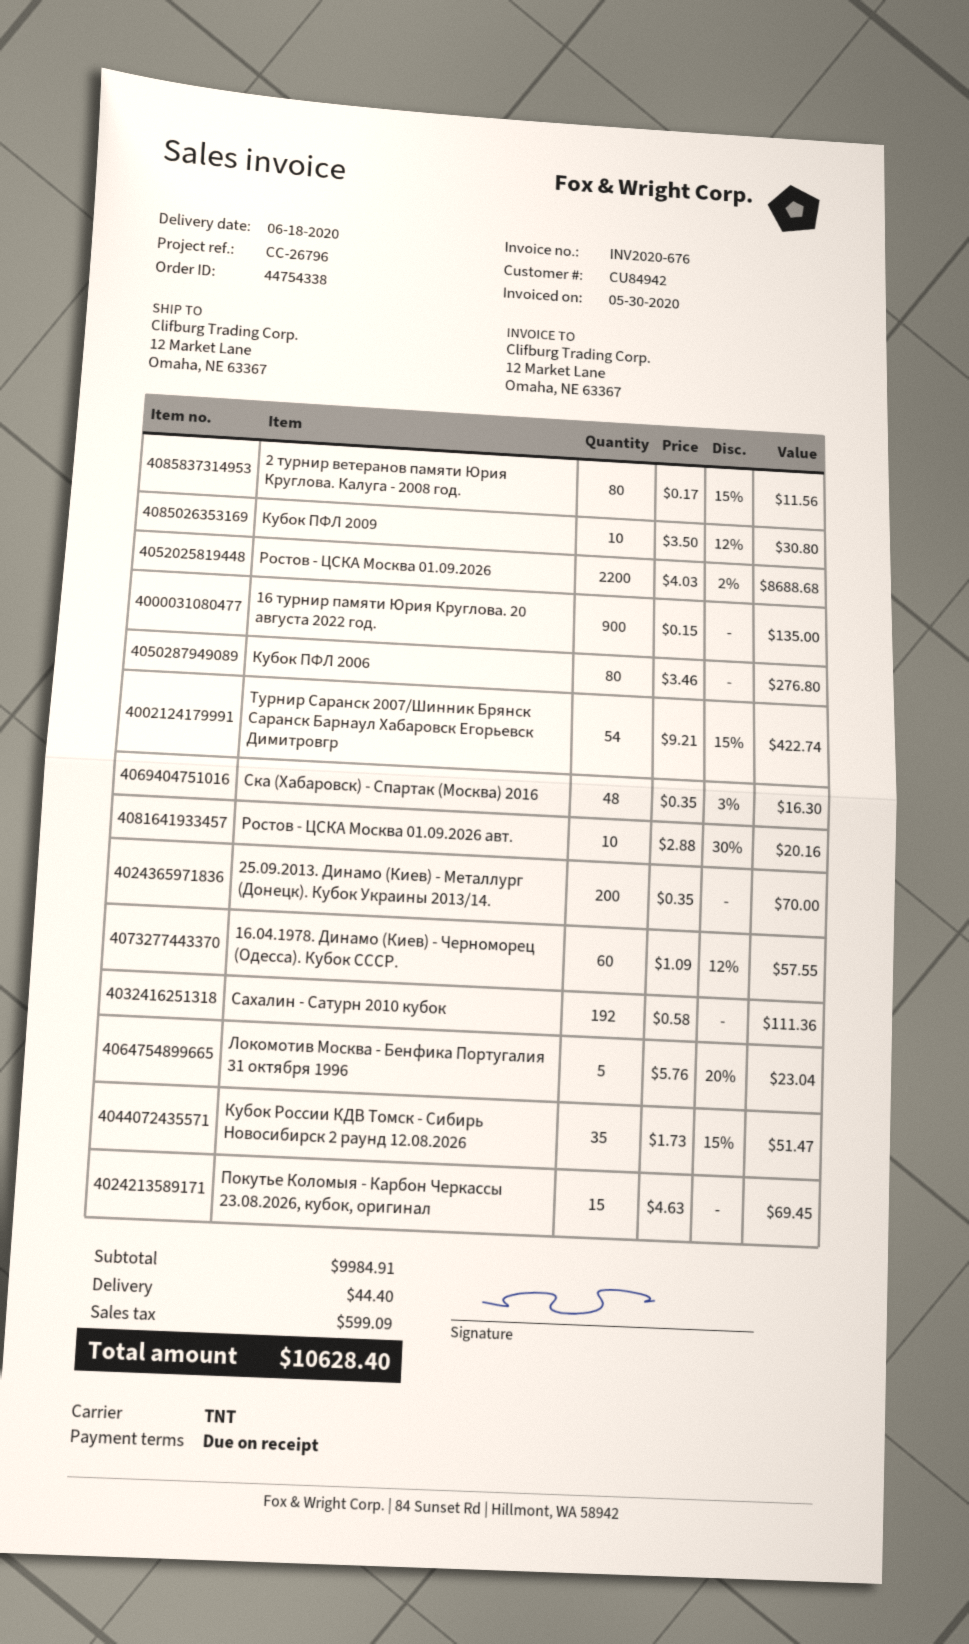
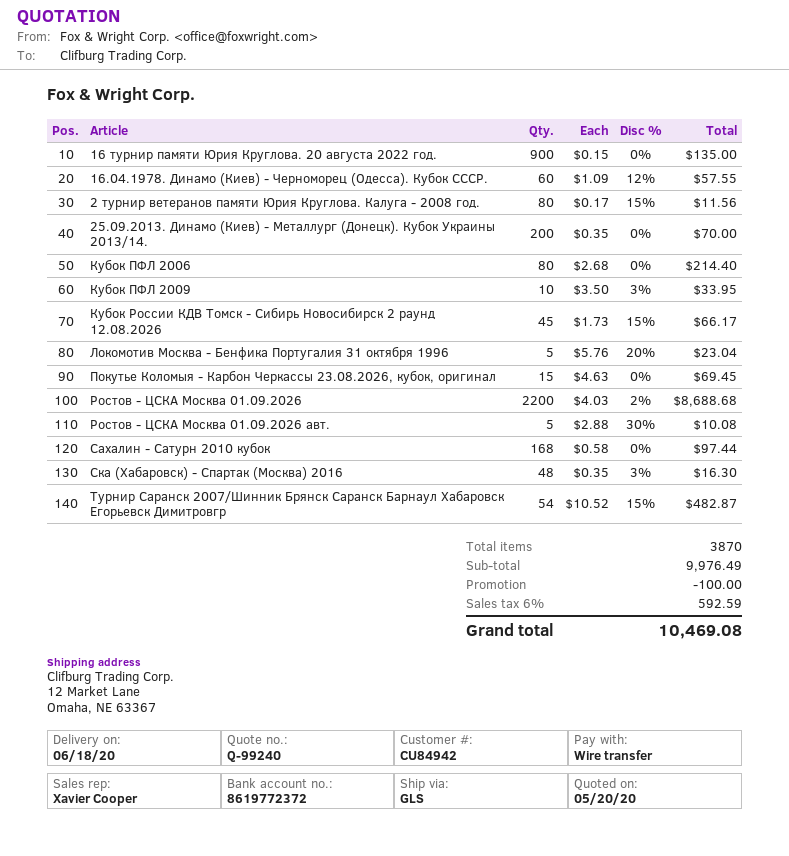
shipping method: TNT -> GLS
Кубок ПФЛ 2009: 10 x 3.50 - 12% = 30.80 -> 10 x 3.50 - 3% = 33.95
Кубок ПФЛ 2006: 80 x 3.46 = 276.80 -> 80 x 2.68 = 214.40
Турнир Саранск 2007/Шинник Брянск Саранск Барнаул Хабаровск Егорьевск Димитровгр: 54 x 9.21 - 15% = 422.74 -> 54 x 10.52 - 15% = 482.87
Ростов - ЦСКА Москва 01.09.2026 авт.: 10 x 2.88 - 30% = 20.16 -> 5 x 2.88 - 30% = 10.08
Сахалин - Сатурн 2010 кубок: 192 x 0.58 = 111.36 -> 168 x 0.58 = 97.44
Кубок России КДВ Томск - Сибирь Новосибирск 2 раунд 12.08.2026: 35 x 1.73 - 15% = 51.47 -> 45 x 1.73 - 15% = 66.17
subtotal: 9984.91 -> 9976.49
discount: none -> 100.00
shipping: 44.40 -> none
tax: 599.09 -> 592.59
total: 10628.40 -> 10469.08

